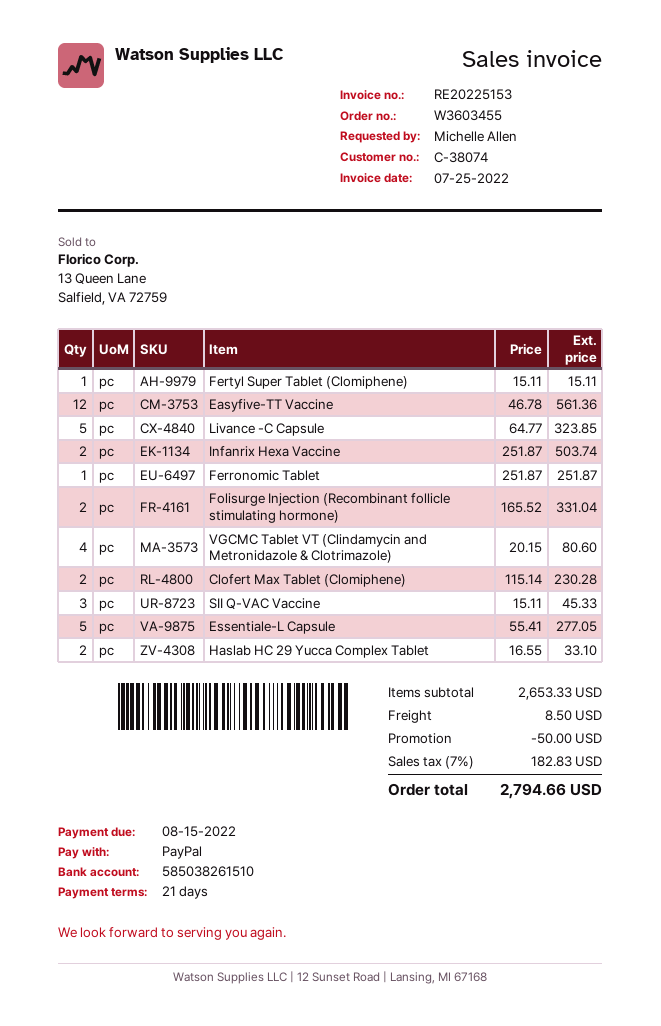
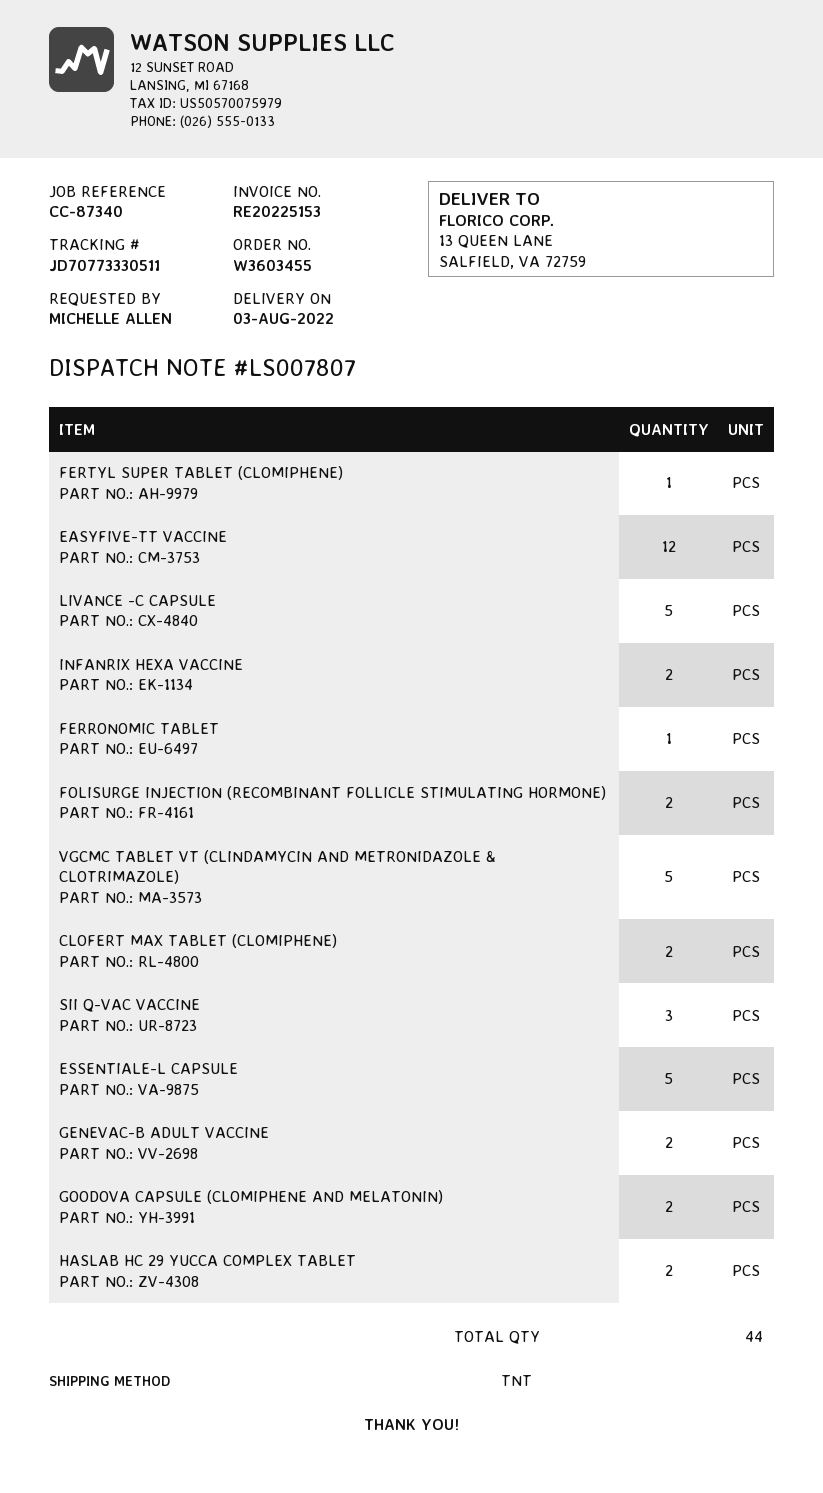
VGCMC Tablet VT (Clindamycin and Metronidazole & Clotrimazole): 4 -> 5
GENEVAC-B ADULT VACCINE: none -> 2
GOODOVA CAPSULE (CLOMIPHENE AND MELATONIN): none -> 2

